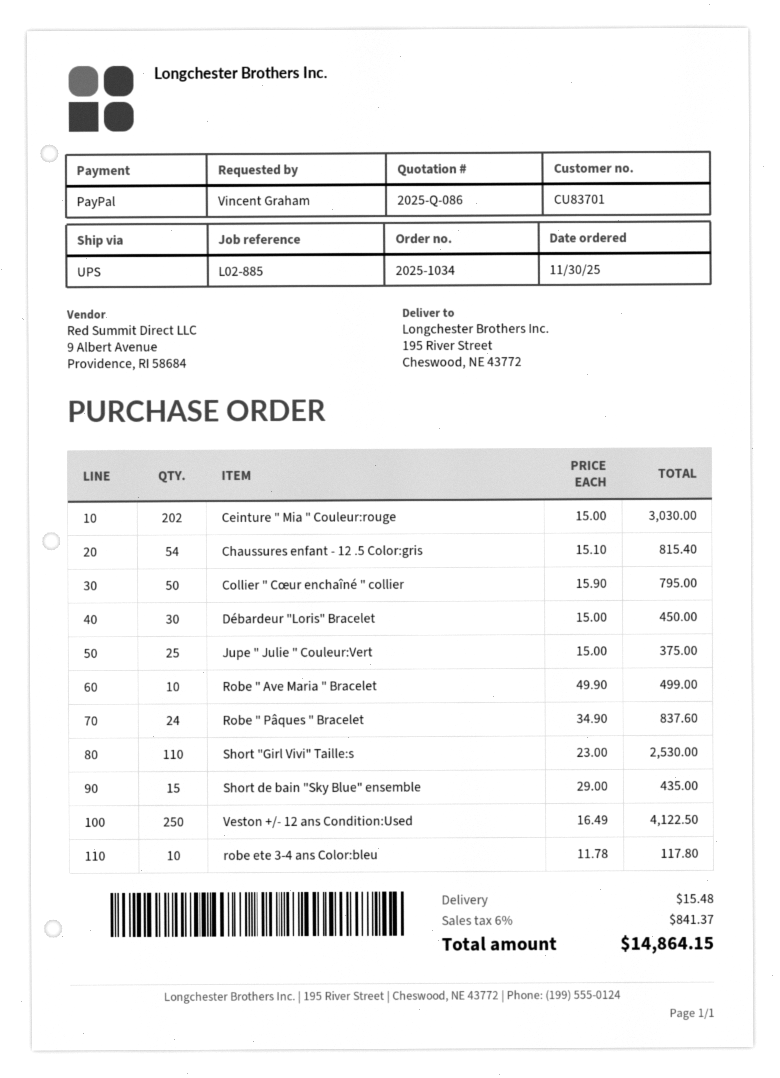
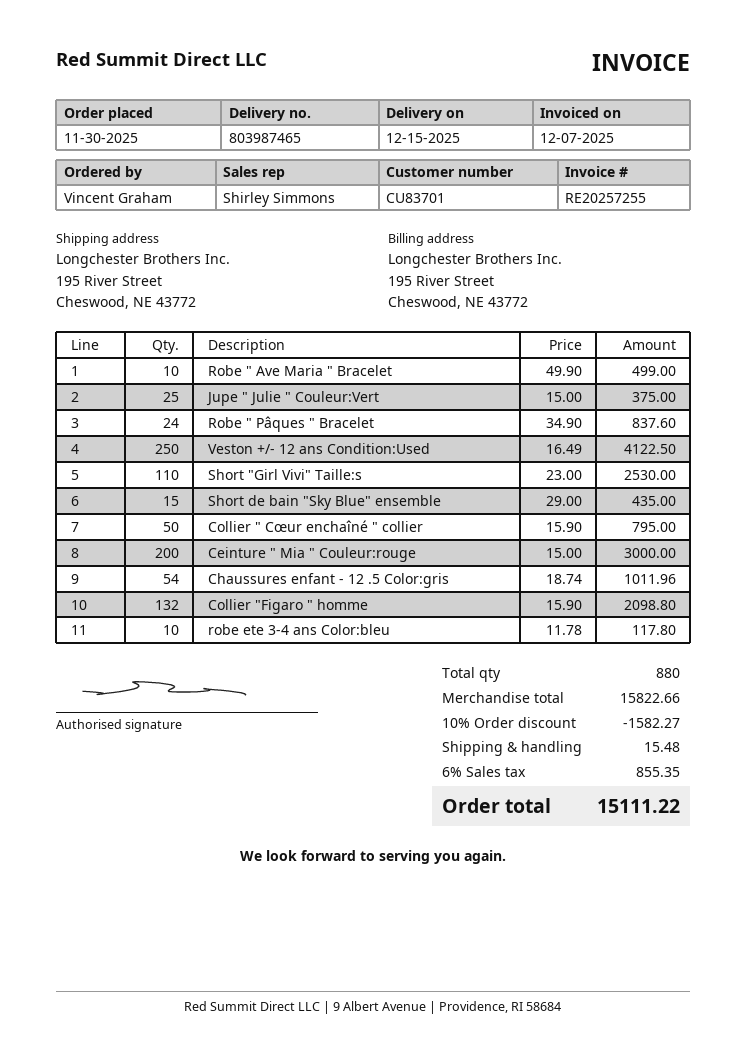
Ceinture " Mia " Couleur:rouge: 202 x 15.00 = 3030.00 -> 200 x 15.00 = 3000.00
Chaussures enfant - 12 .5 Color:gris: 54 x 15.10 = 815.40 -> 54 x 18.74 = 1011.96
Débardeur "Loris" Bracelet: 30 x 15.00 = 450.00 -> none
Collier "Figaro " homme: none -> 132 x 15.90 = 2098.80
discount: none -> 10% = 1582.27
tax: 6% = 841.37 -> 6% = 855.35
total: 14864.15 -> 15111.22

